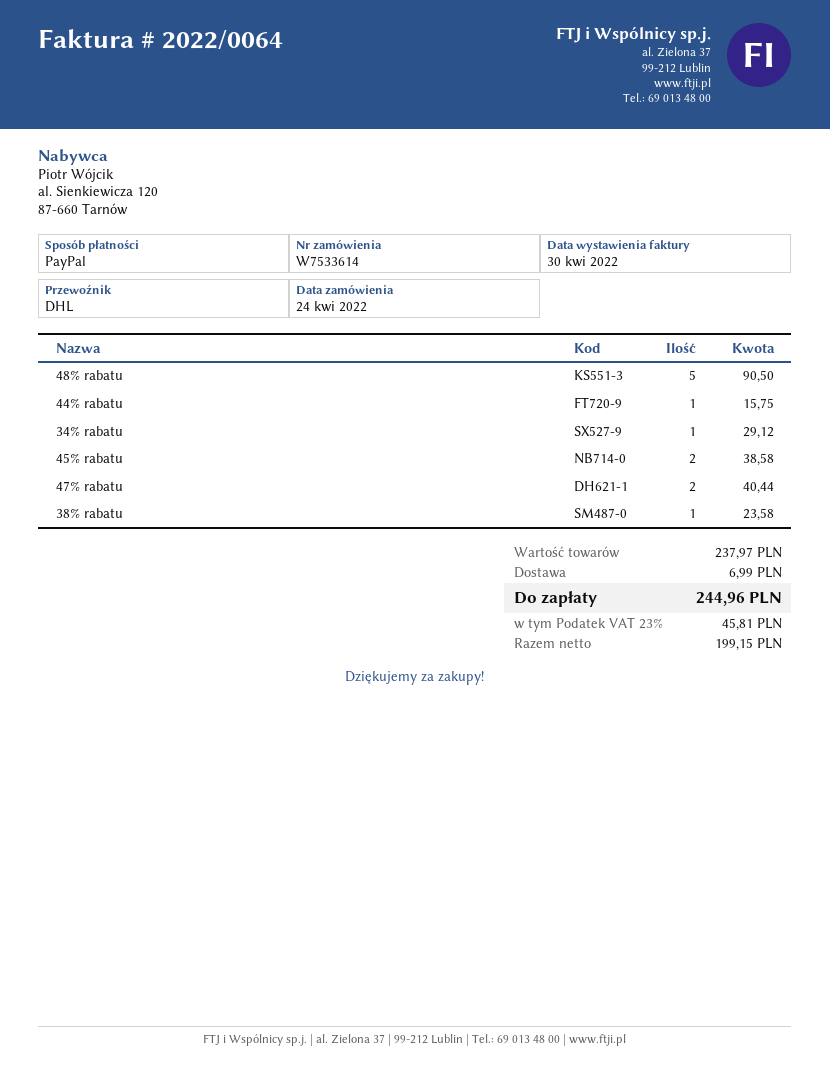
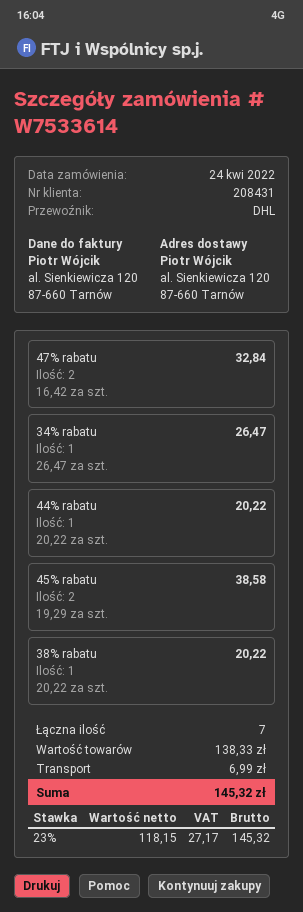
48% rabatu: 5 for 90.50 -> none
44% rabatu: 1 for 15.75 -> 1 for 20.22
34% rabatu: 1 for 29.12 -> 1 for 26.47
47% rabatu: 2 for 40.44 -> 2 for 32.84
38% rabatu: 1 for 23.58 -> 1 for 20.22
subtotal: 237.97 -> 138.33
net: 199.15 -> 118.15
tax: 23% = 45.81 -> 23% = 27.17
total: 244.96 -> 145.32

